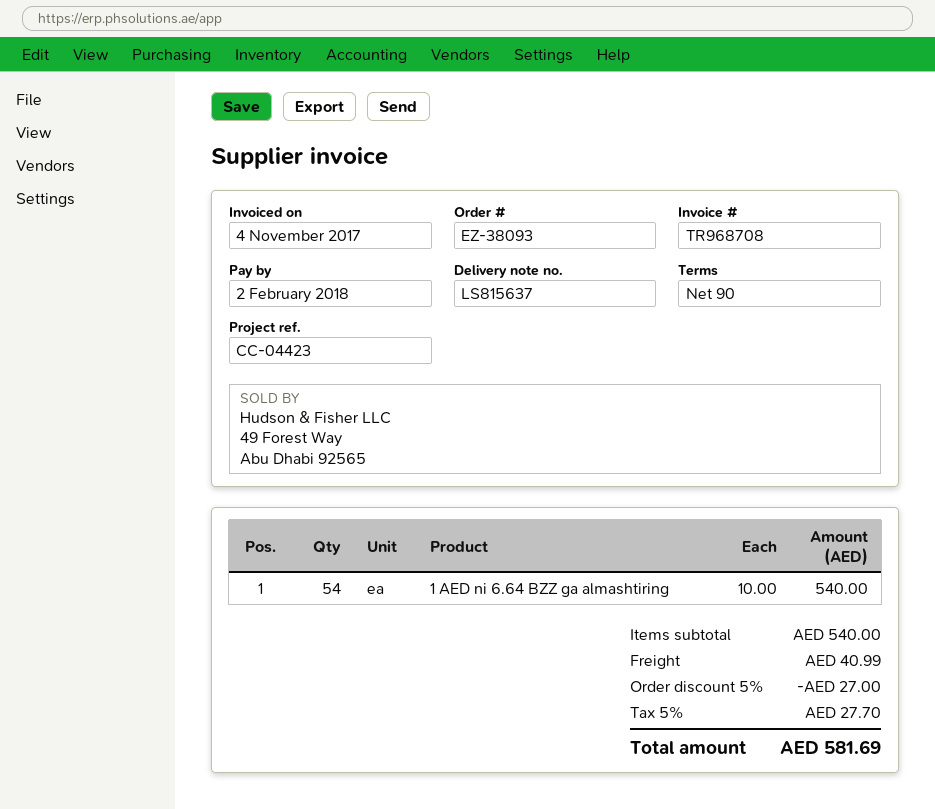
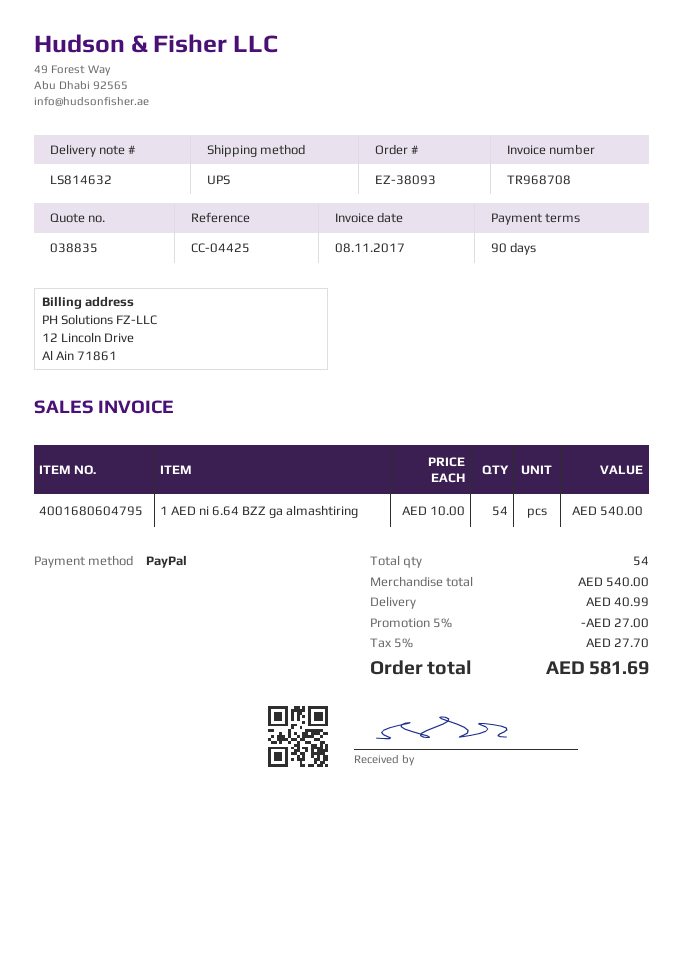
delivery note number: LS815637 -> LS814632
invoice date: 2017-11-04 -> 2017-11-08
reference: CC-04423 -> CC-04425

